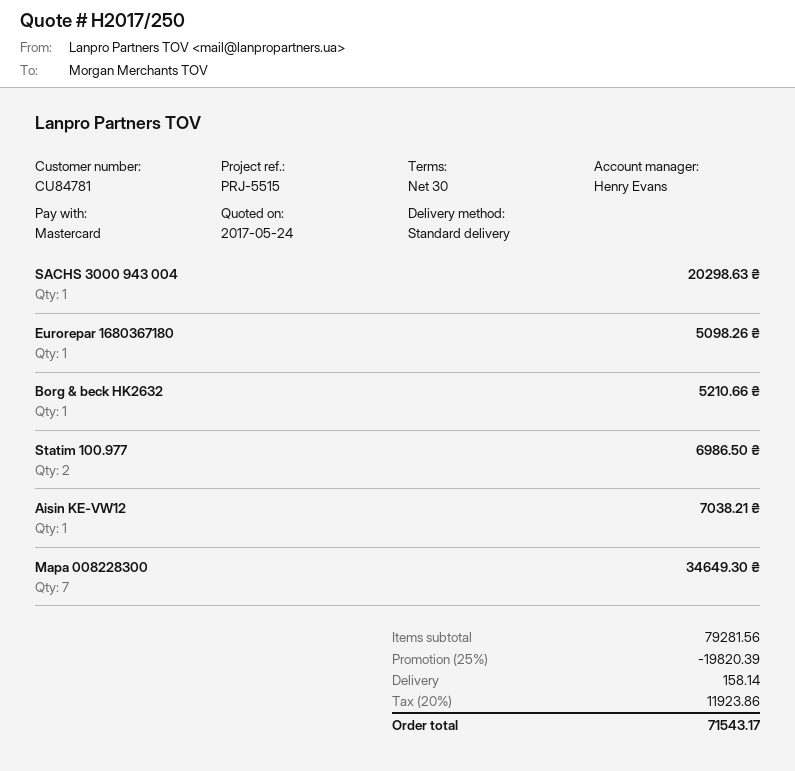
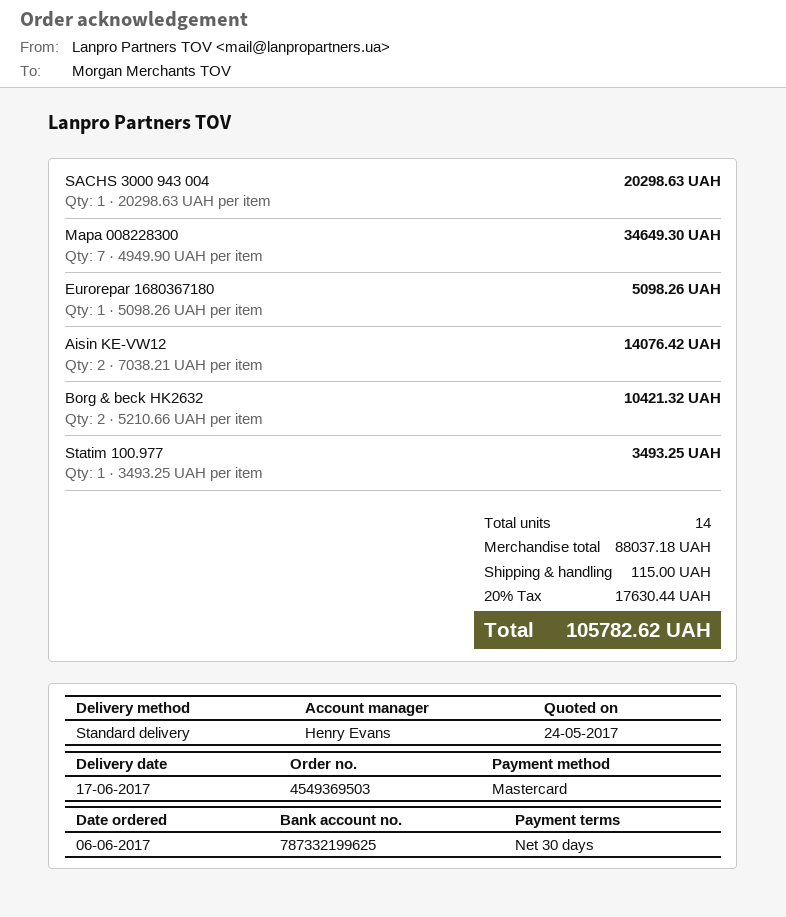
Borg & beck HK2632: 1 for 5210.66 -> 2 for 10421.32
Statim 100.977: 2 for 6986.50 -> 1 for 3493.25
Aisin KE-VW12: 1 for 7038.21 -> 2 for 14076.42
subtotal: 79281.56 -> 88037.18
discount: 25% = 19820.39 -> none
shipping: 158.14 -> 115.00
tax: 20% = 11923.86 -> 20% = 17630.44
total: 71543.17 -> 105782.62

